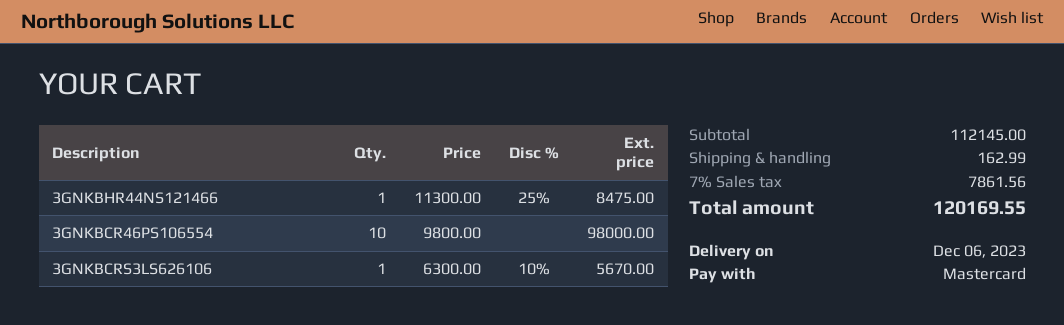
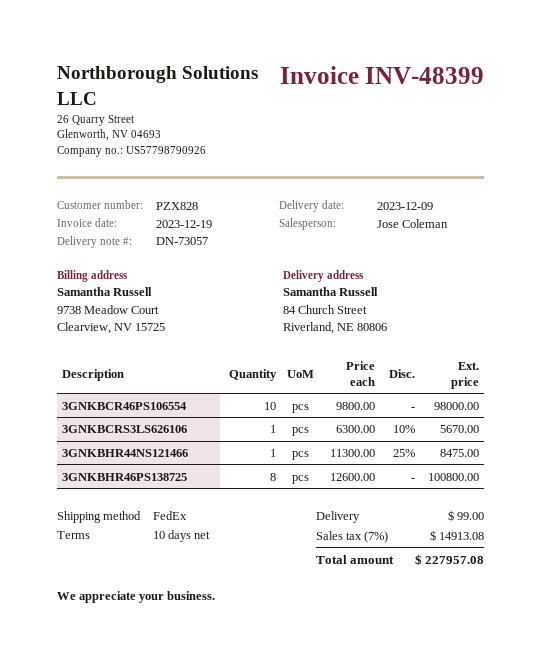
delivery date: 2023-12-06 -> 2023-12-09
3GNKBHR46PS138725: none -> 8 x 12600.00 = 100800.00
shipping: 162.99 -> 99.00
tax: 7% = 7861.56 -> 7% = 14913.08
total: 120169.55 -> 227957.08

